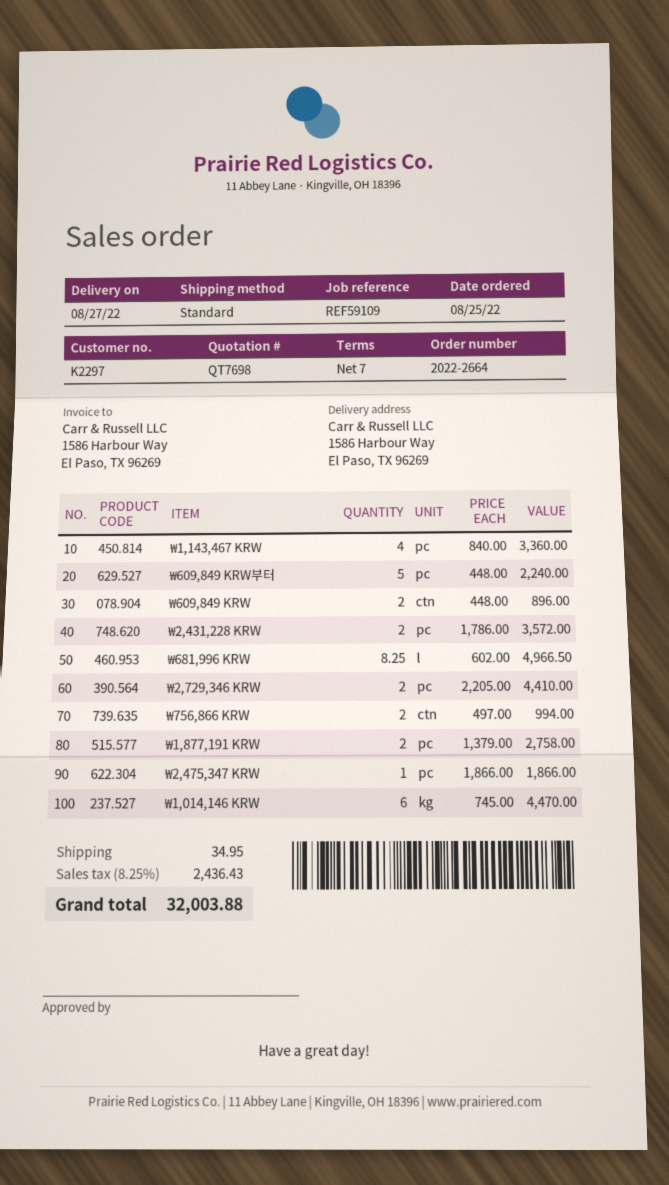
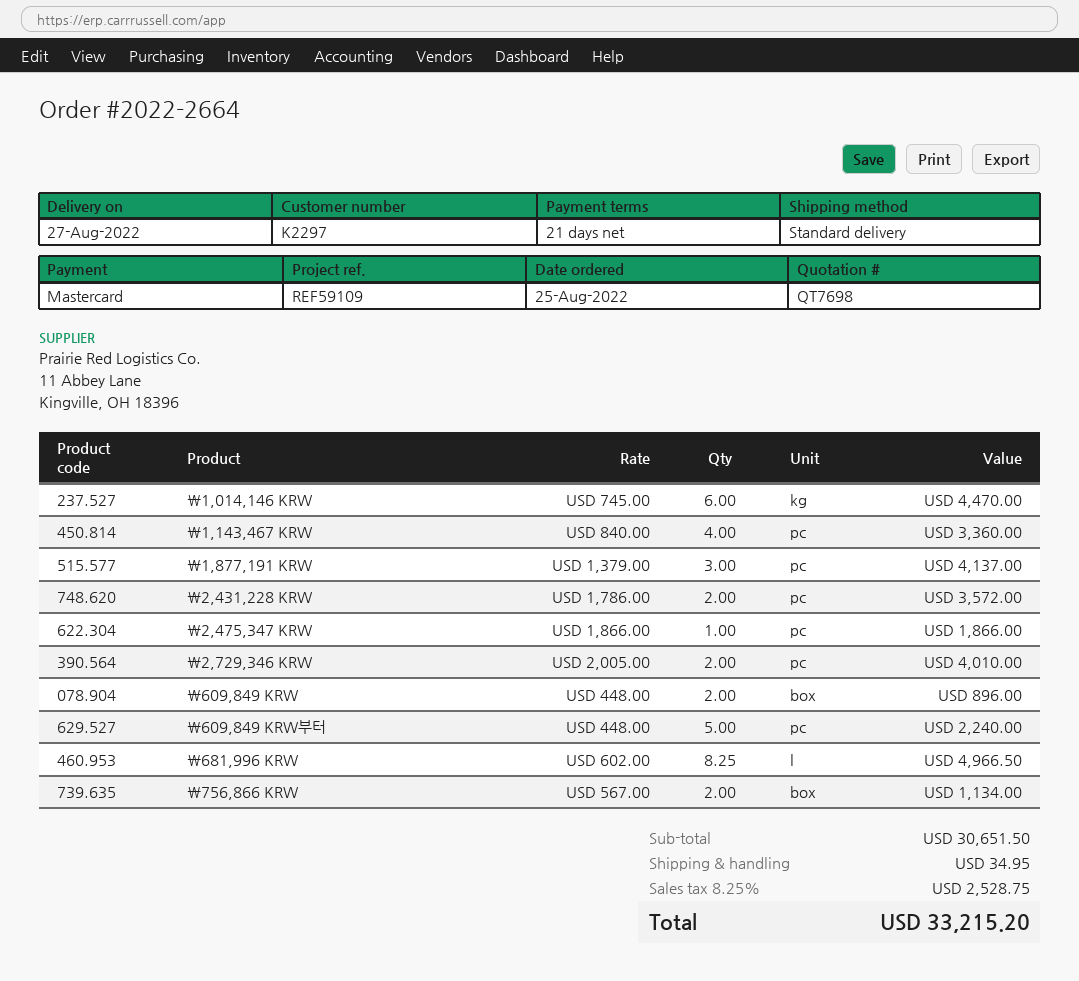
payment terms: 7 days -> 21 days
₩2,729,346 KRW: 2 x 2205.00 = 4410.00 -> 2 x 2005.00 = 4010.00
₩756,866 KRW: 2 x 497.00 = 994.00 -> 2 x 567.00 = 1134.00
₩1,877,191 KRW: 2 x 1379.00 = 2758.00 -> 3 x 1379.00 = 4137.00
tax: 8.25% = 2436.43 -> 8.25% = 2528.75
total: 32003.88 -> 33215.20

